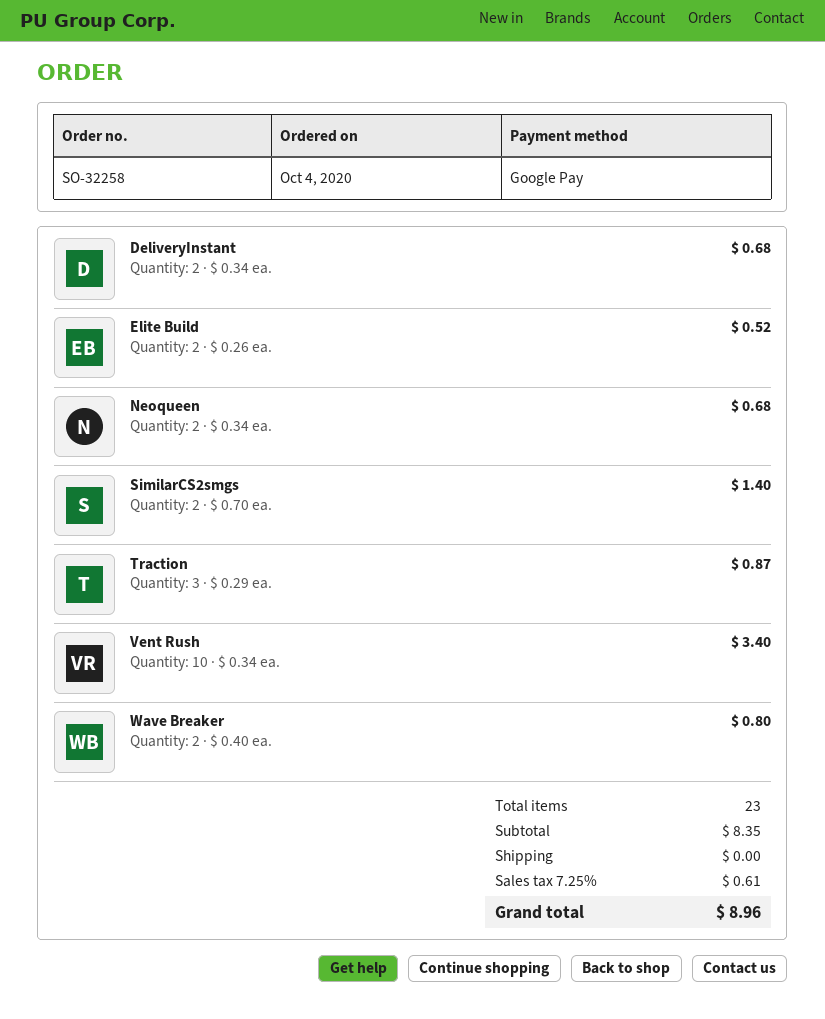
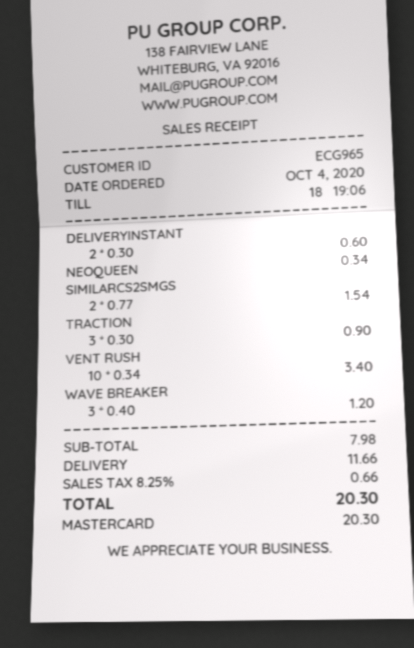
payment method: Google Pay -> Mastercard
DeliveryInstant: 2 x 0.34 = 0.68 -> 2 x 0.30 = 0.60
Elite Build: 2 x 0.26 = 0.52 -> none
Neoqueen: 2 x 0.34 = 0.68 -> 1 x 0.34 = 0.34
SimilarCS2smgs: 2 x 0.70 = 1.40 -> 2 x 0.77 = 1.54
Traction: 3 x 0.29 = 0.87 -> 3 x 0.30 = 0.90
Wave Breaker: 2 x 0.40 = 0.80 -> 3 x 0.40 = 1.20
subtotal: 8.35 -> 7.98
shipping: 0.00 -> 11.66
tax: 7.25% = 0.61 -> 8.25% = 0.66
total: 8.96 -> 20.30

